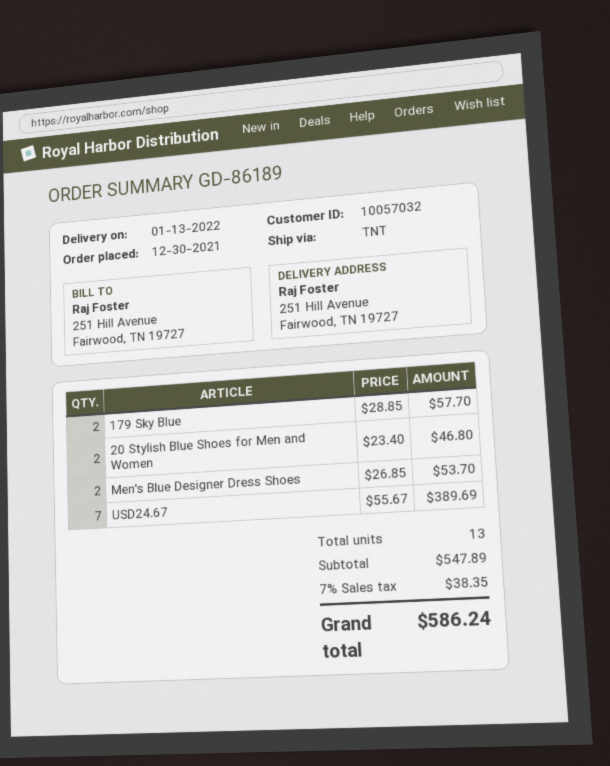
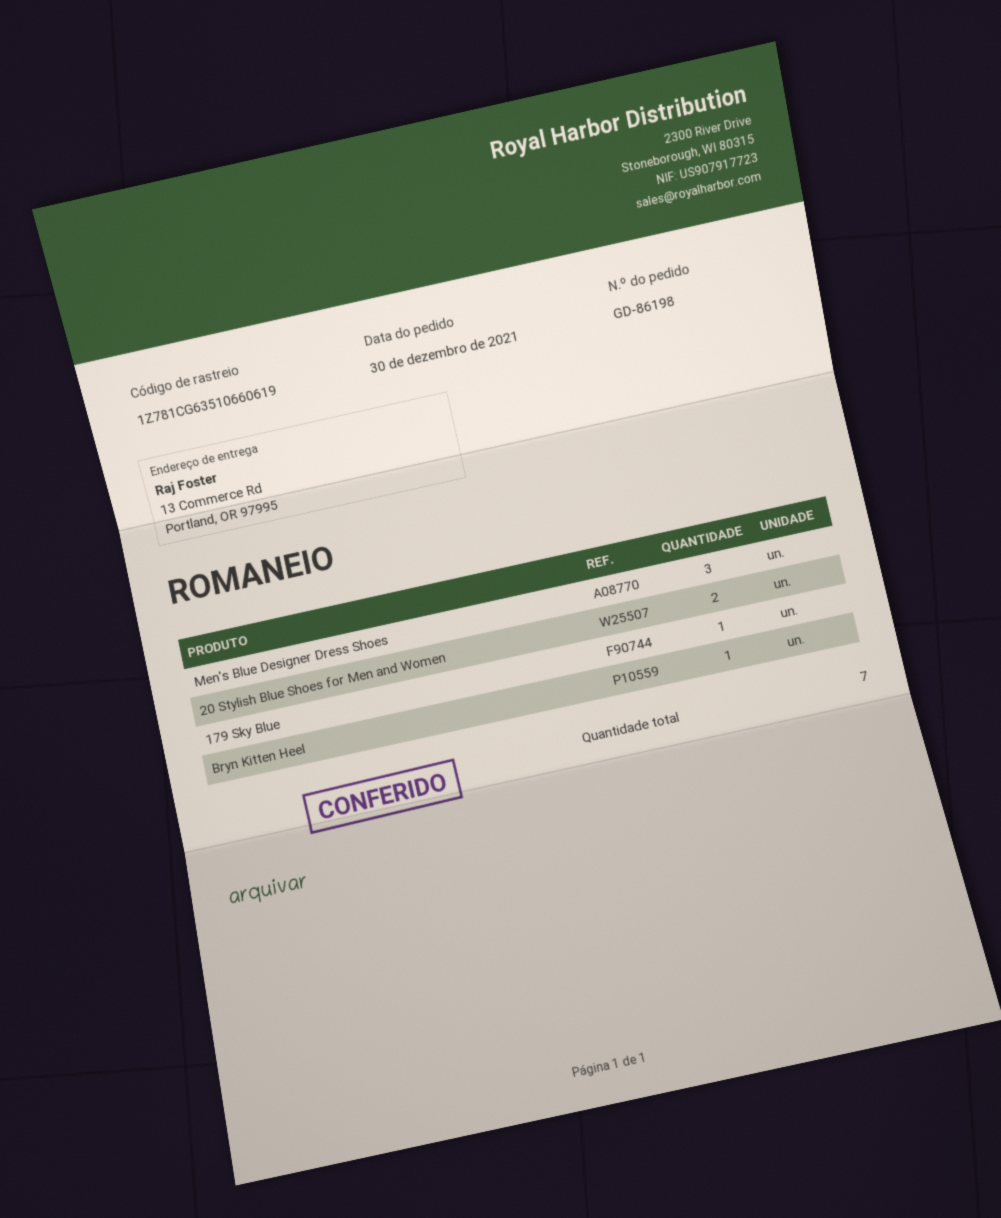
order number: GD-86189 -> GD-86198
ship to: 251 Hill Avenue, Fairwood, TN 19727 -> 13 Commerce Rd, Portland, OR 97995
179 Sky Blue: 2 -> 1
Men's Blue Designer Dress Shoes: 2 -> 3
USD24.67: 7 -> none
Bryn Kitten Heel: none -> 1
total quantity: 13 -> 7

